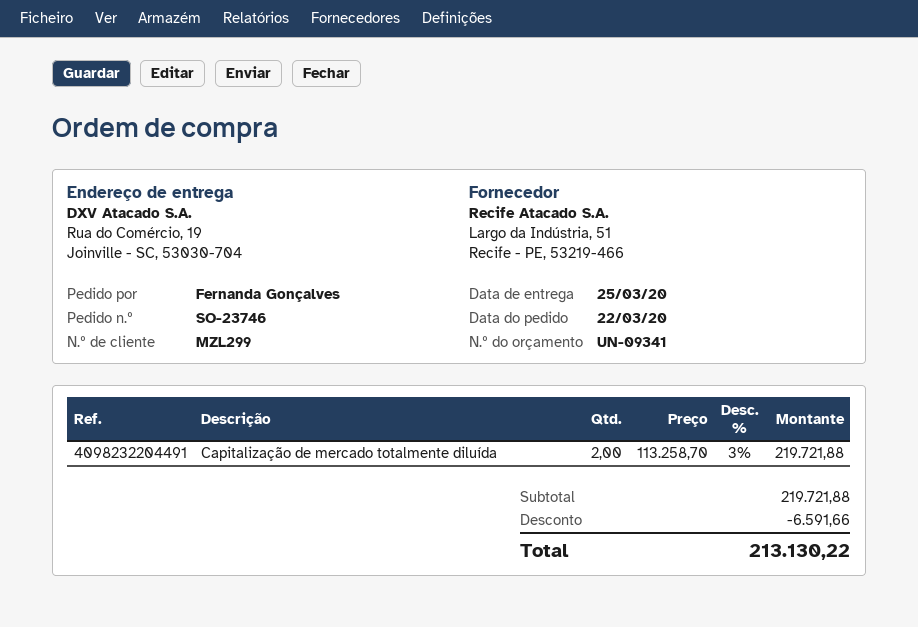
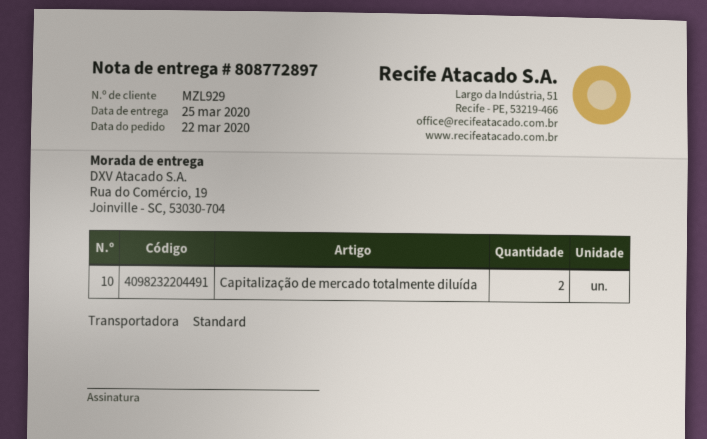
customer number: MZL299 -> MZL929

